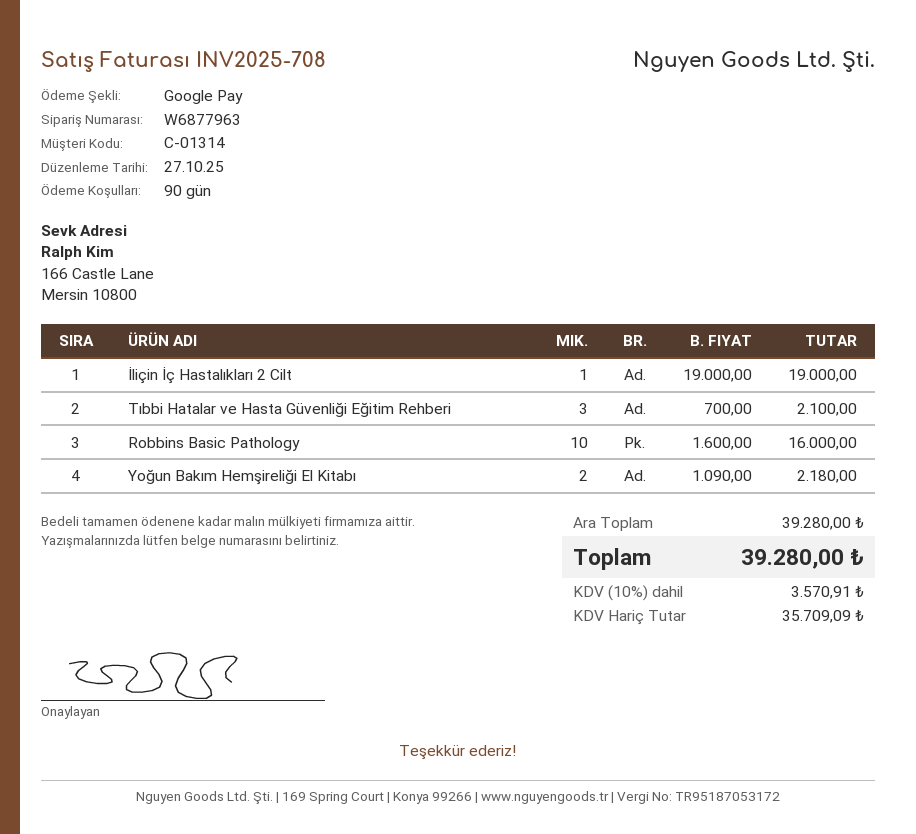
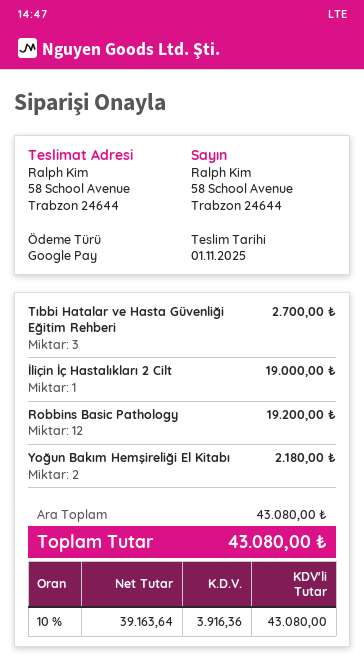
ship to: 166 Castle Lane, Mersin 10800 -> 58 School Avenue, Trabzon 24644
Tıbbi Hatalar ve Hasta Güvenliği Eğitim Rehberi: 3 for 2100.00 -> 3 for 2700.00
Robbins Basic Pathology: 10 for 16000.00 -> 12 for 19200.00
subtotal: 39280.00 -> 43080.00
net: 35709.09 -> 39163.64
tax: 10% = 3570.91 -> 10% = 3916.36
total: 39280.00 -> 43080.00

